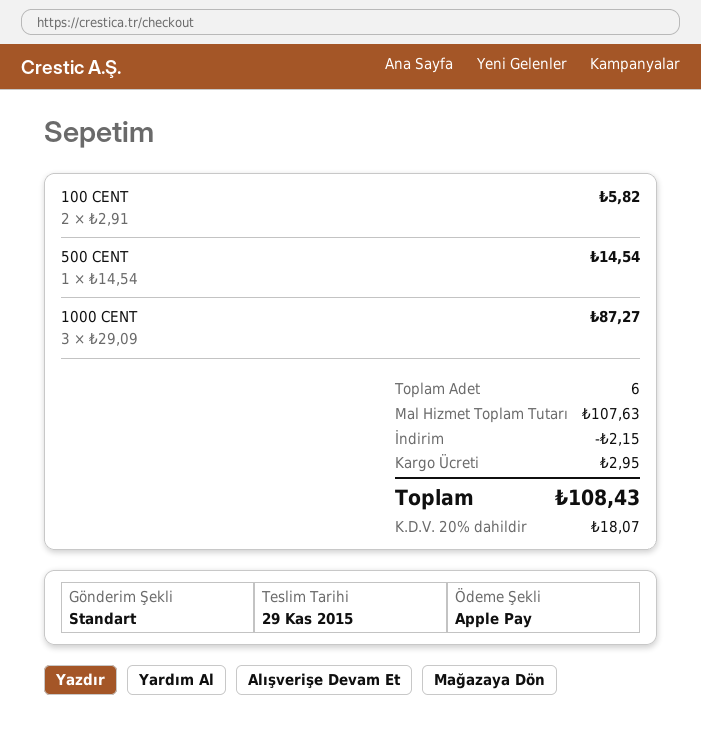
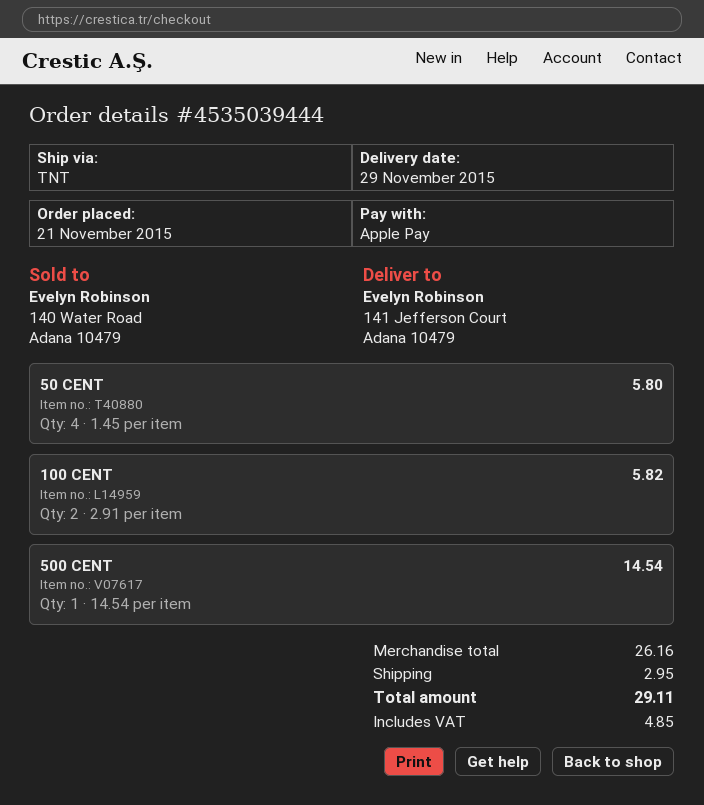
shipping method: standard -> TNT
1000 CENT: 3 x 29.09 = 87.27 -> none
50 CENT: none -> 4 x 1.45 = 5.80
subtotal: 107.63 -> 26.16
discount: 2.15 -> none
tax: 18.07 -> 4.85
total: 108.43 -> 29.11

